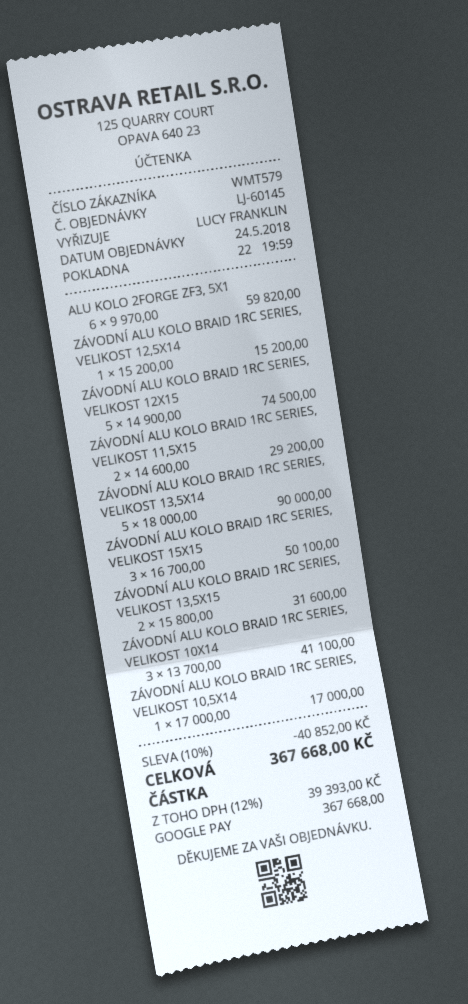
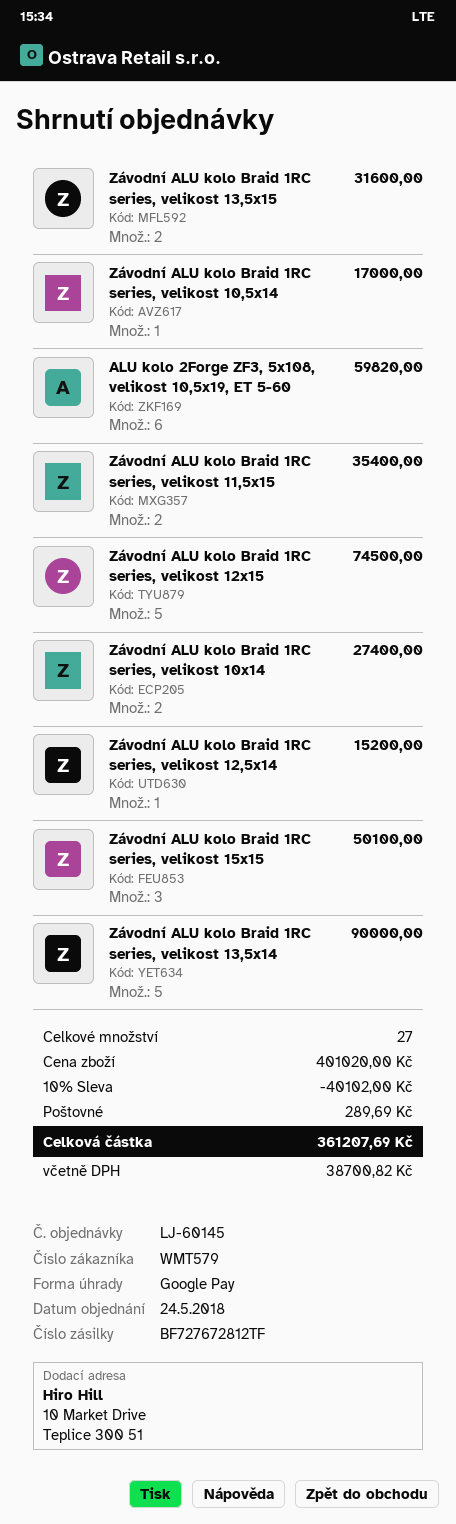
ZÁVODNÍ ALU KOLO BRAID 1RC SERIES, VELIKOST 11,5X15: 2 for 29200.00 -> 2 for 35400.00
ZÁVODNÍ ALU KOLO BRAID 1RC SERIES, VELIKOST 10X14: 3 for 41100.00 -> 2 for 27400.00
discount: 10% = 40852.00 -> 10% = 40102.00
shipping: none -> 289.69
tax: 39393.00 -> 38700.82
total: 367668.00 -> 361207.69

